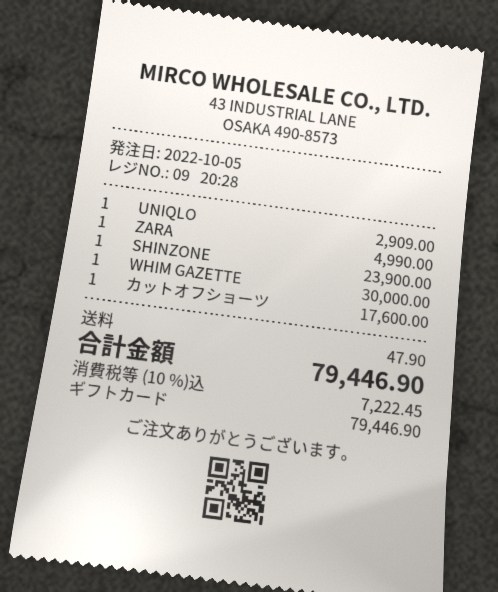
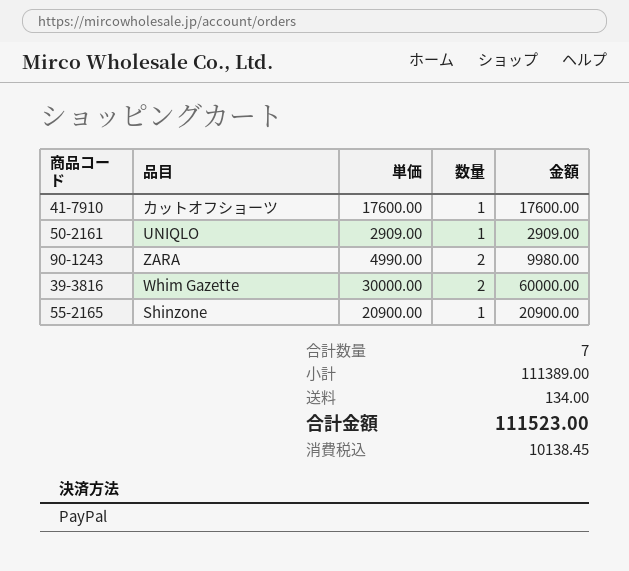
payment method: gift card -> PayPal
ZARA: 1 for 4990.00 -> 2 for 9980.00
SHINZONE: 1 for 23900.00 -> 1 for 20900.00
WHIM GAZETTE: 1 for 30000.00 -> 2 for 60000.00
shipping: 47.90 -> 134.00
tax: 7222.45 -> 10138.45
total: 79446.90 -> 111523.00

